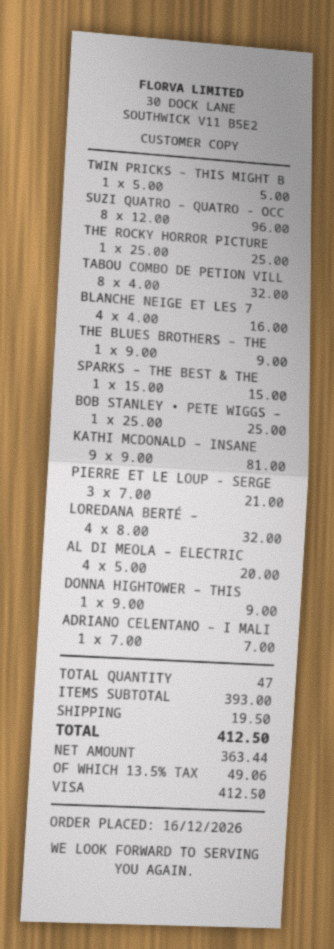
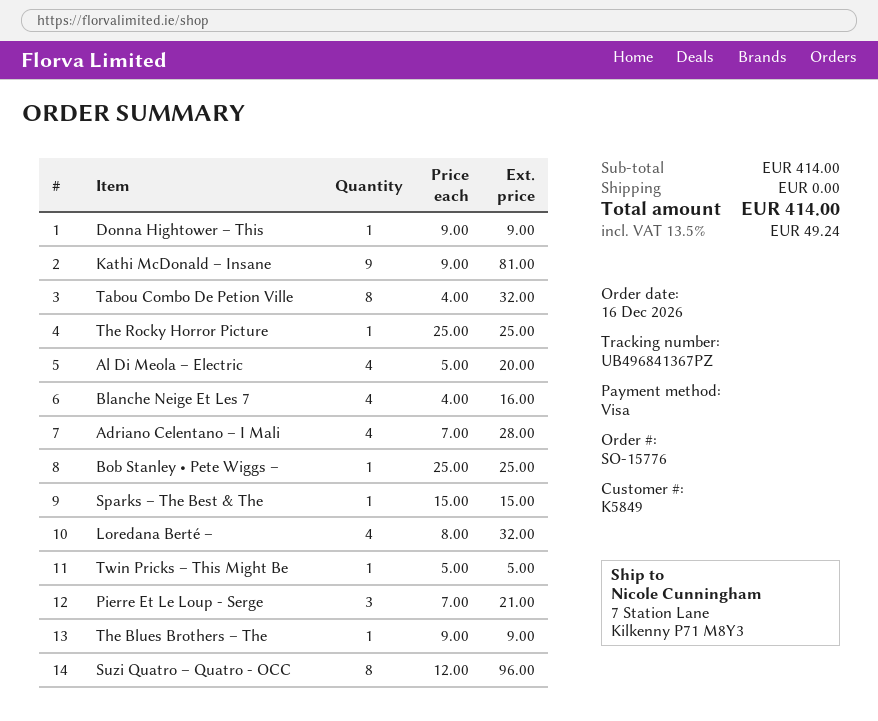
ADRIANO CELENTANO – I MALI: 1 x 7.00 = 7.00 -> 4 x 7.00 = 28.00
subtotal: 393.00 -> 414.00
shipping: 19.50 -> 0.00
tax: 13.5% = 49.06 -> 13.5% = 49.24
total: 412.50 -> 414.00

